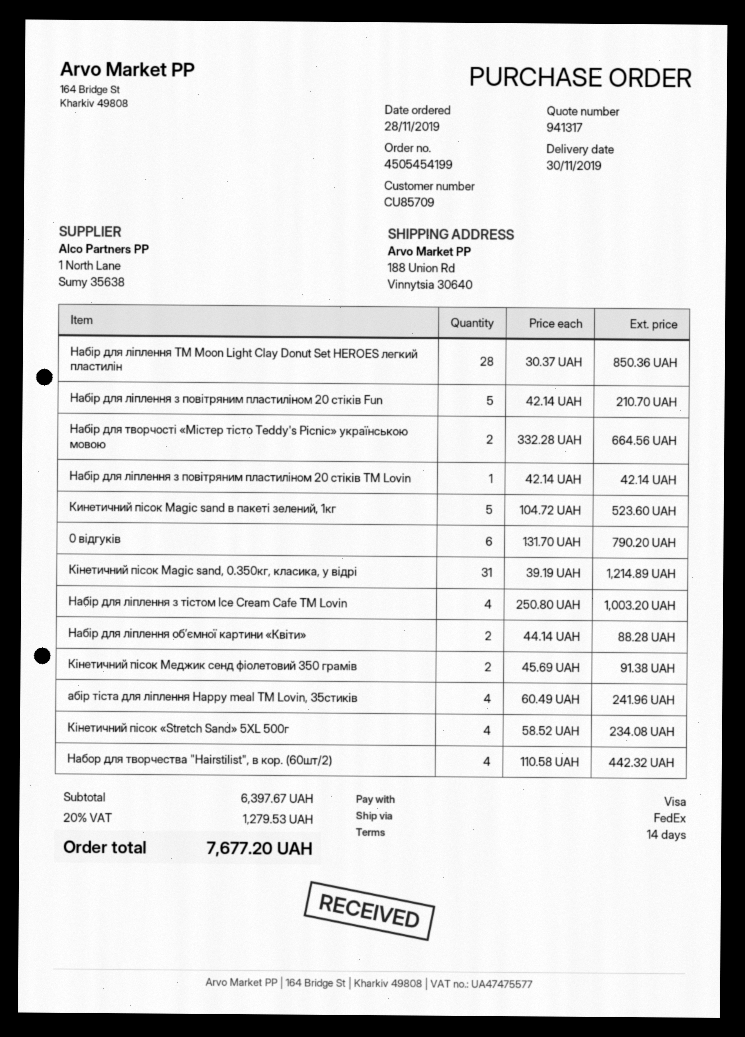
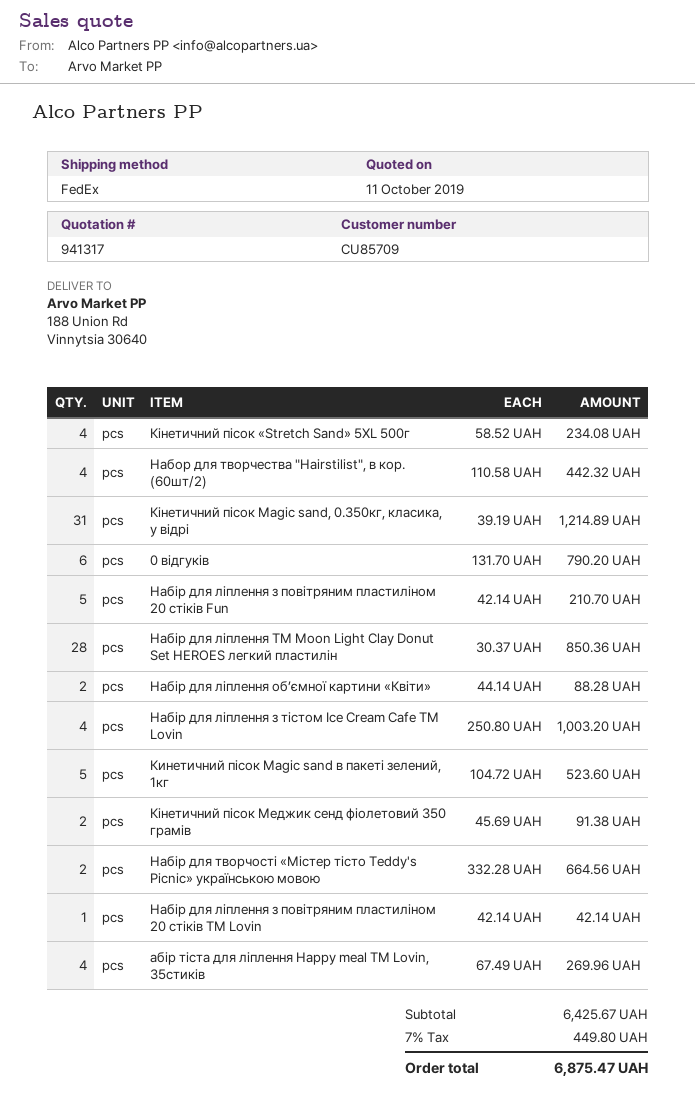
абір тіста для ліплення Happy meal TM Lovin, 35стиків: 4 x 60.49 = 241.96 -> 4 x 67.49 = 269.96
subtotal: 6397.67 -> 6425.67
tax: 20% = 1279.53 -> 7% = 449.80
total: 7677.20 -> 6875.47

